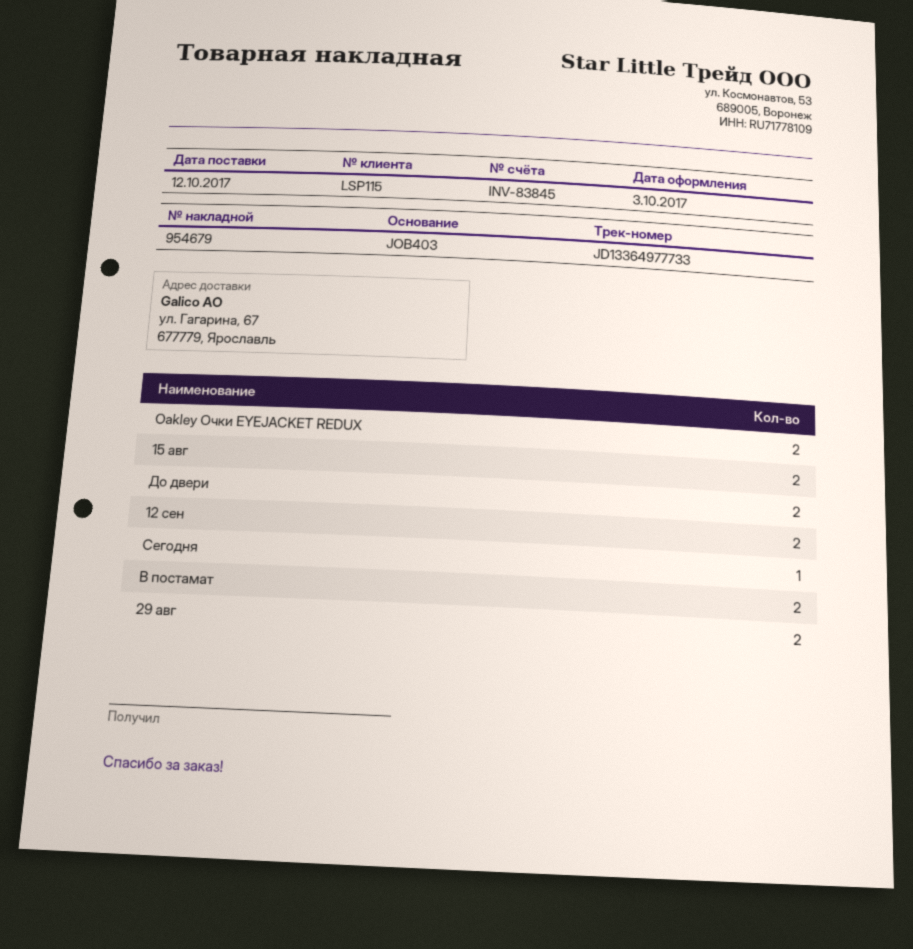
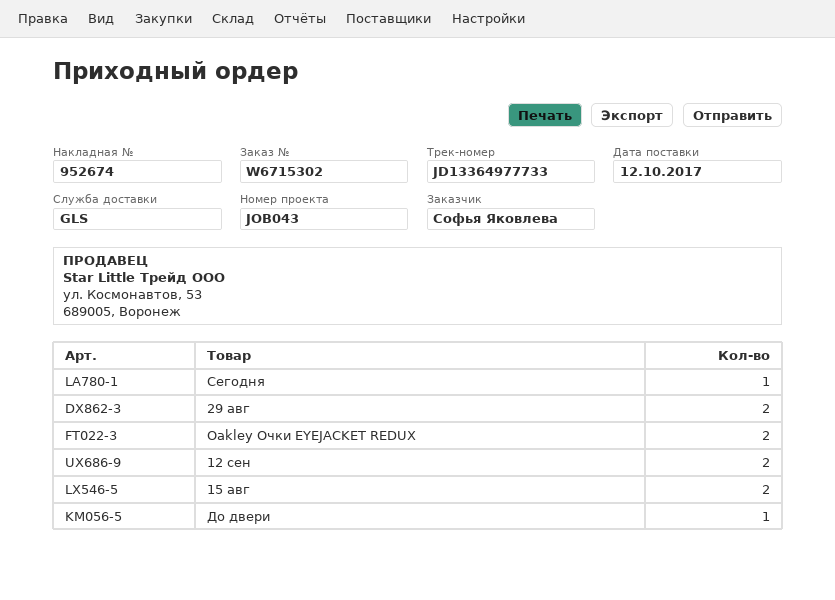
delivery note number: 954679 -> 952674
reference: JOB403 -> JOB043
До двери: 2 -> 1
В постамат: 2 -> none

